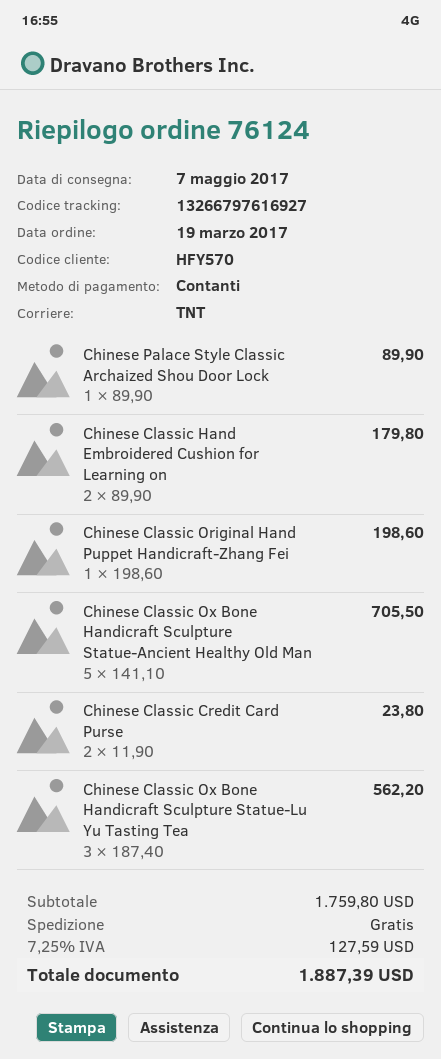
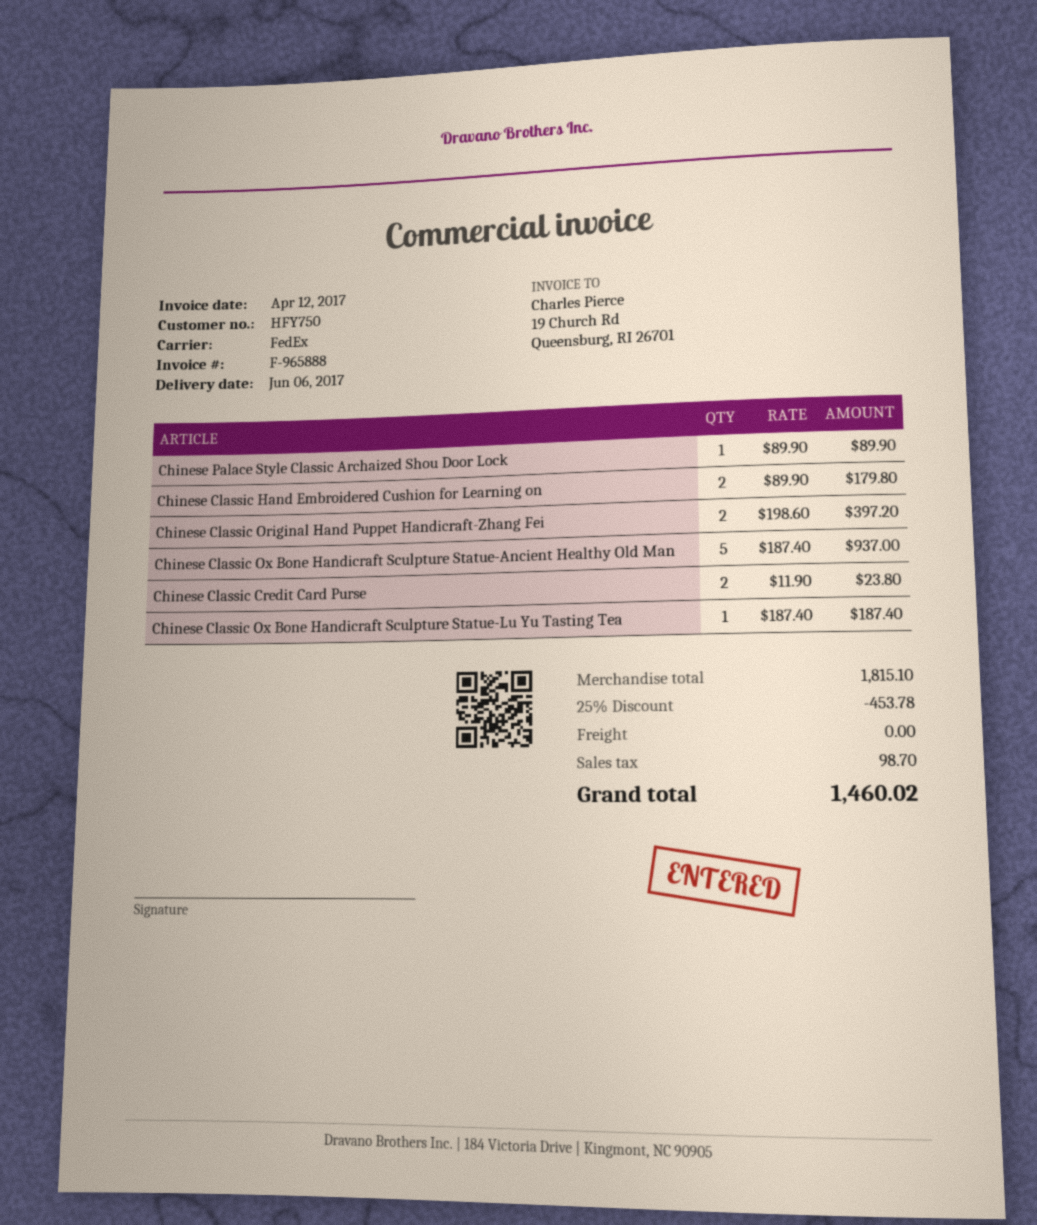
delivery date: 2017-05-07 -> 2017-06-06
customer number: HFY570 -> HFY750
shipping method: TNT -> FedEx
Chinese Classic Original Hand Puppet Handicraft-Zhang Fei: 1 x 198.60 = 198.60 -> 2 x 198.60 = 397.20
Chinese Classic Ox Bone Handicraft Sculpture Statue-Ancient Healthy Old Man: 5 x 141.10 = 705.50 -> 5 x 187.40 = 937.00
Chinese Classic Ox Bone Handicraft Sculpture Statue-Lu Yu Tasting Tea: 3 x 187.40 = 562.20 -> 1 x 187.40 = 187.40
subtotal: 1759.80 -> 1815.10
discount: none -> 25% = 453.78
tax: 127.59 -> 98.70
total: 1887.39 -> 1460.02

